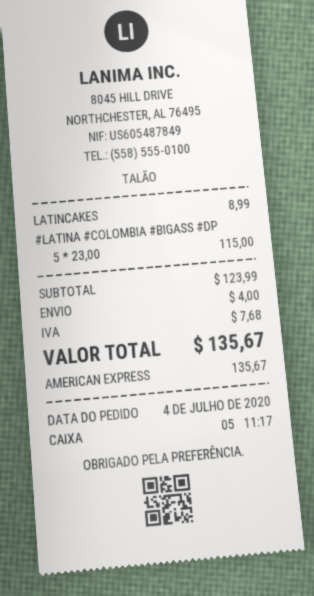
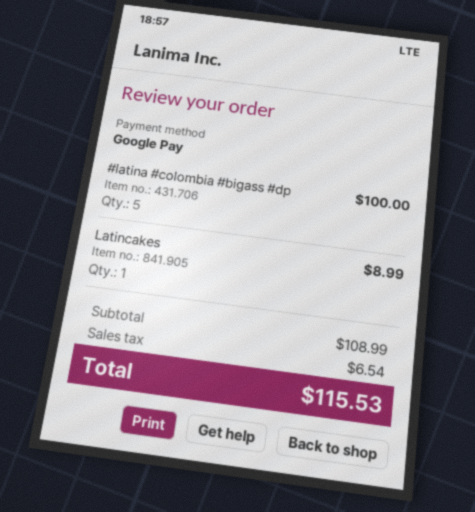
payment method: American Express -> Google Pay
#LATINA #COLOMBIA #BIGASS #DP: 5 for 115.00 -> 5 for 100.00
subtotal: 123.99 -> 108.99
shipping: 4.00 -> none
tax: 7.68 -> 6.54
total: 135.67 -> 115.53

